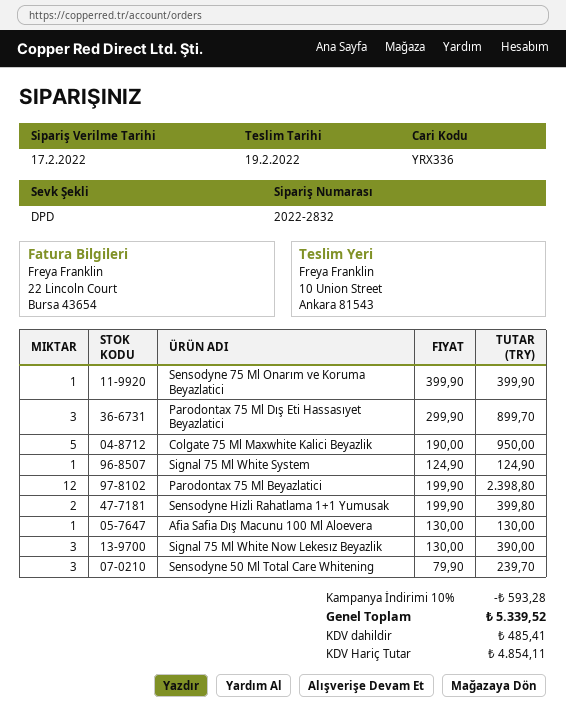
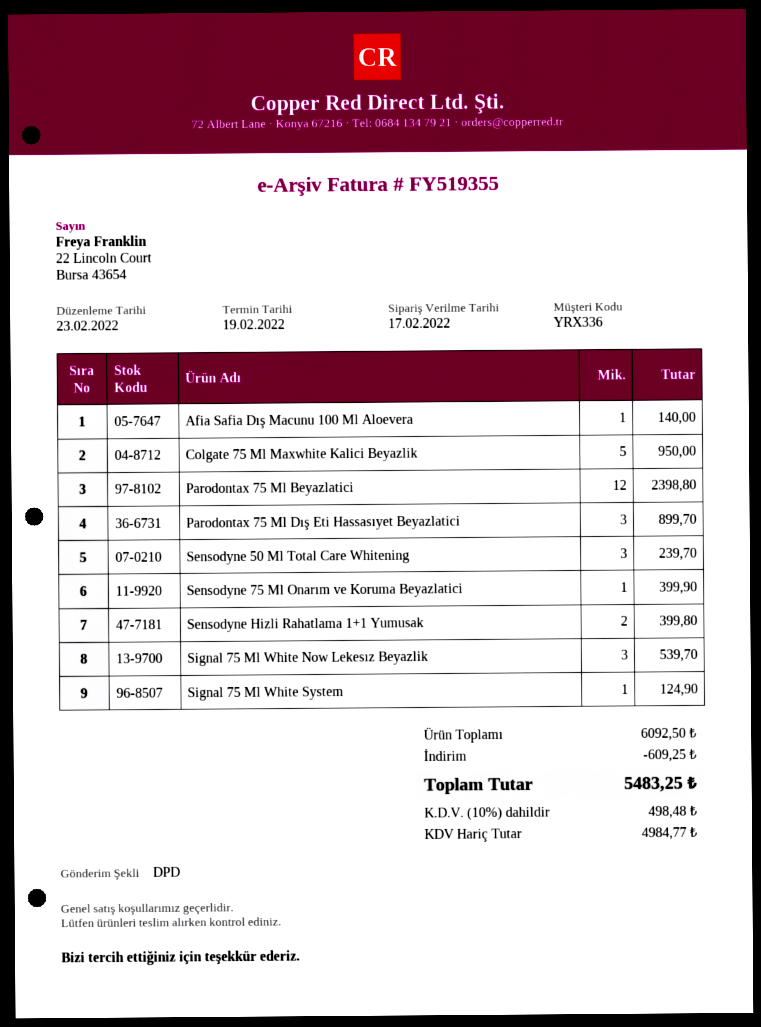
Afia Safia Dış Macunu 100 Ml Aloevera: 1 for 130.00 -> 1 for 140.00
Signal 75 Ml White Now Lekesız Beyazlik: 3 for 390.00 -> 3 for 539.70
discount: 593.28 -> 609.25
net: 4854.11 -> 4984.77
tax: 485.41 -> 498.48
total: 5339.52 -> 5483.25

